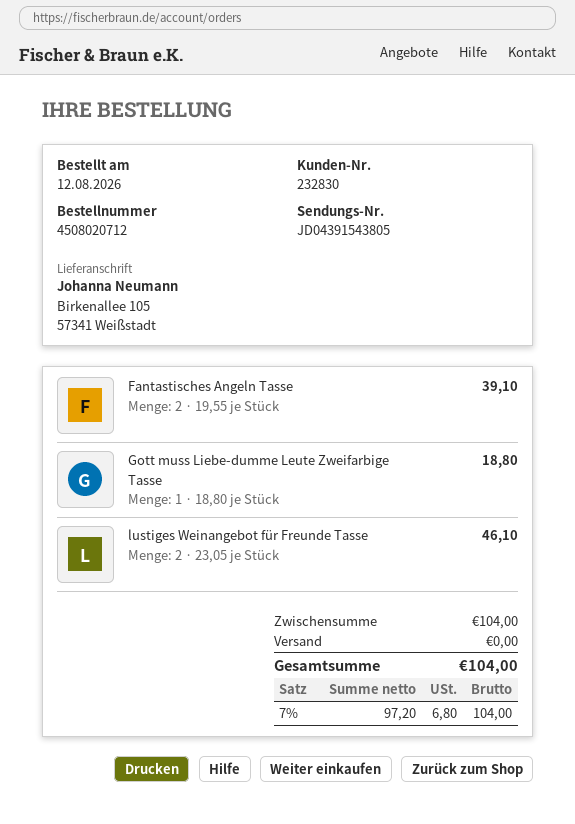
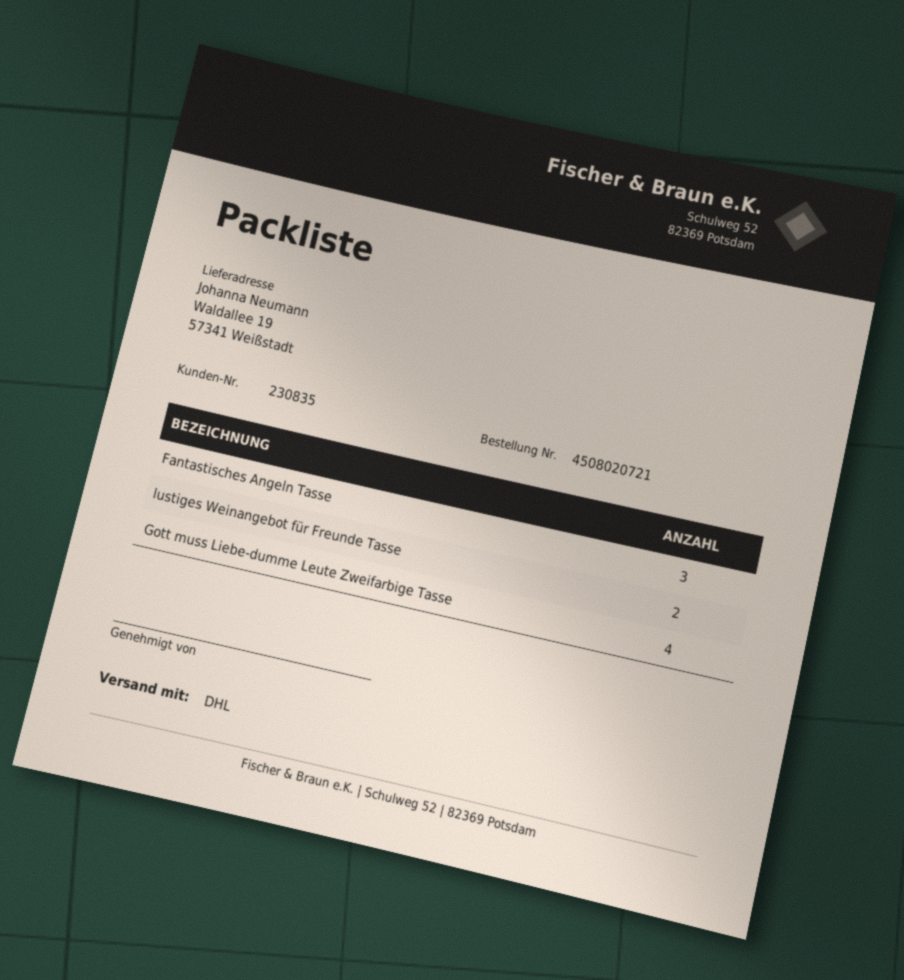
order number: 4508020712 -> 4508020721
customer number: 232830 -> 230835
ship to: Birkenallee 105, 57341 Weißstadt -> Waldallee 19, 57341 Weißstadt
Fantastisches Angeln Tasse: 2 -> 3
Gott muss Liebe-dumme Leute Zweifarbige Tasse: 1 -> 4

